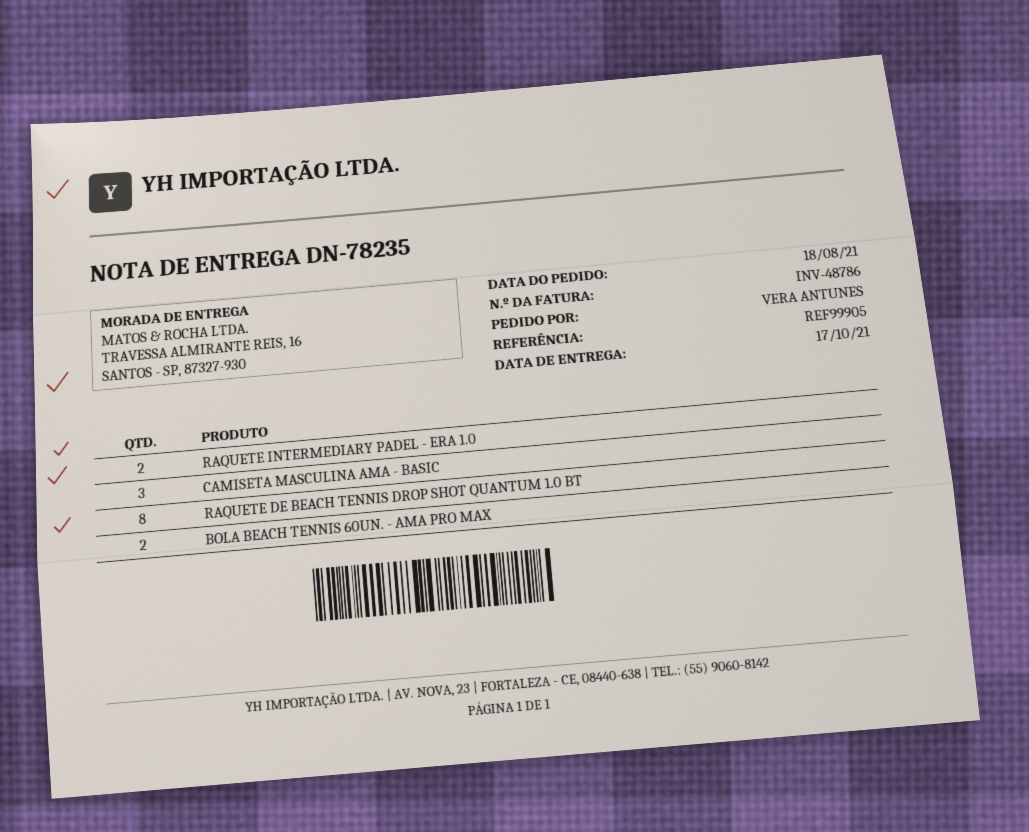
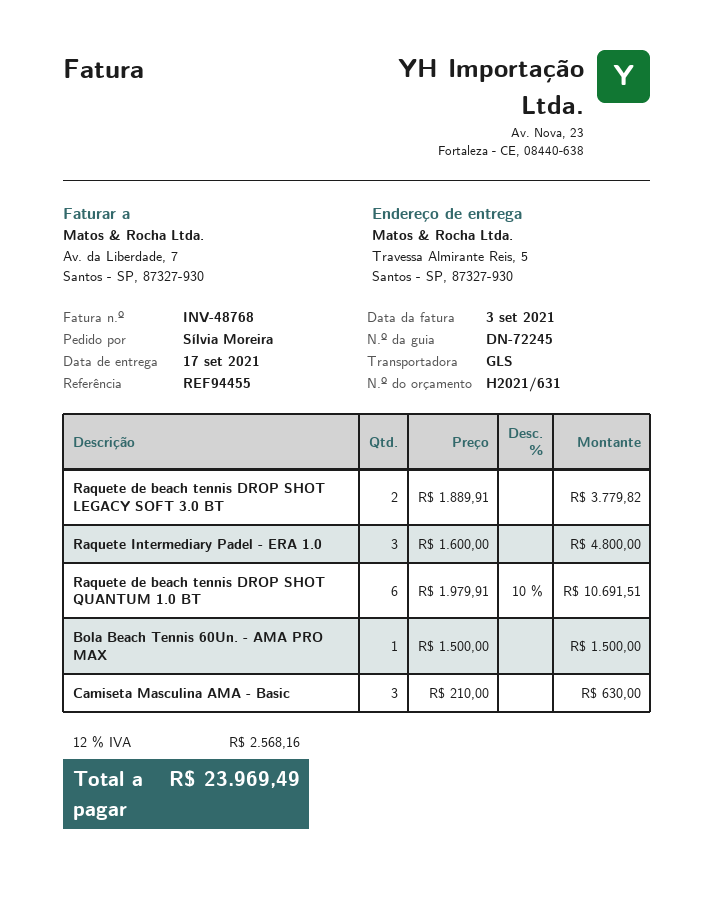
delivery note number: DN-78235 -> DN-72245
delivery date: 2021-10-17 -> 2021-09-17
invoice number: INV-48786 -> INV-48768
reference: REF99905 -> REF94455
ordered by: VERA ANTUNES -> Sílvia Moreira
ship to: TRAVESSA ALMIRANTE REIS, 16, SANTOS - SP, 87327-930 -> Travessa Almirante Reis, 5, Santos - SP, 87327-930
RAQUETE INTERMEDIARY PADEL - ERA 1.0: 2 -> 3
RAQUETE DE BEACH TENNIS DROP SHOT QUANTUM 1.0 BT: 8 -> 6
BOLA BEACH TENNIS 60UN. - AMA PRO MAX: 2 -> 1
Raquete de beach tennis DROP SHOT LEGACY SOFT 3.0 BT: none -> 2

